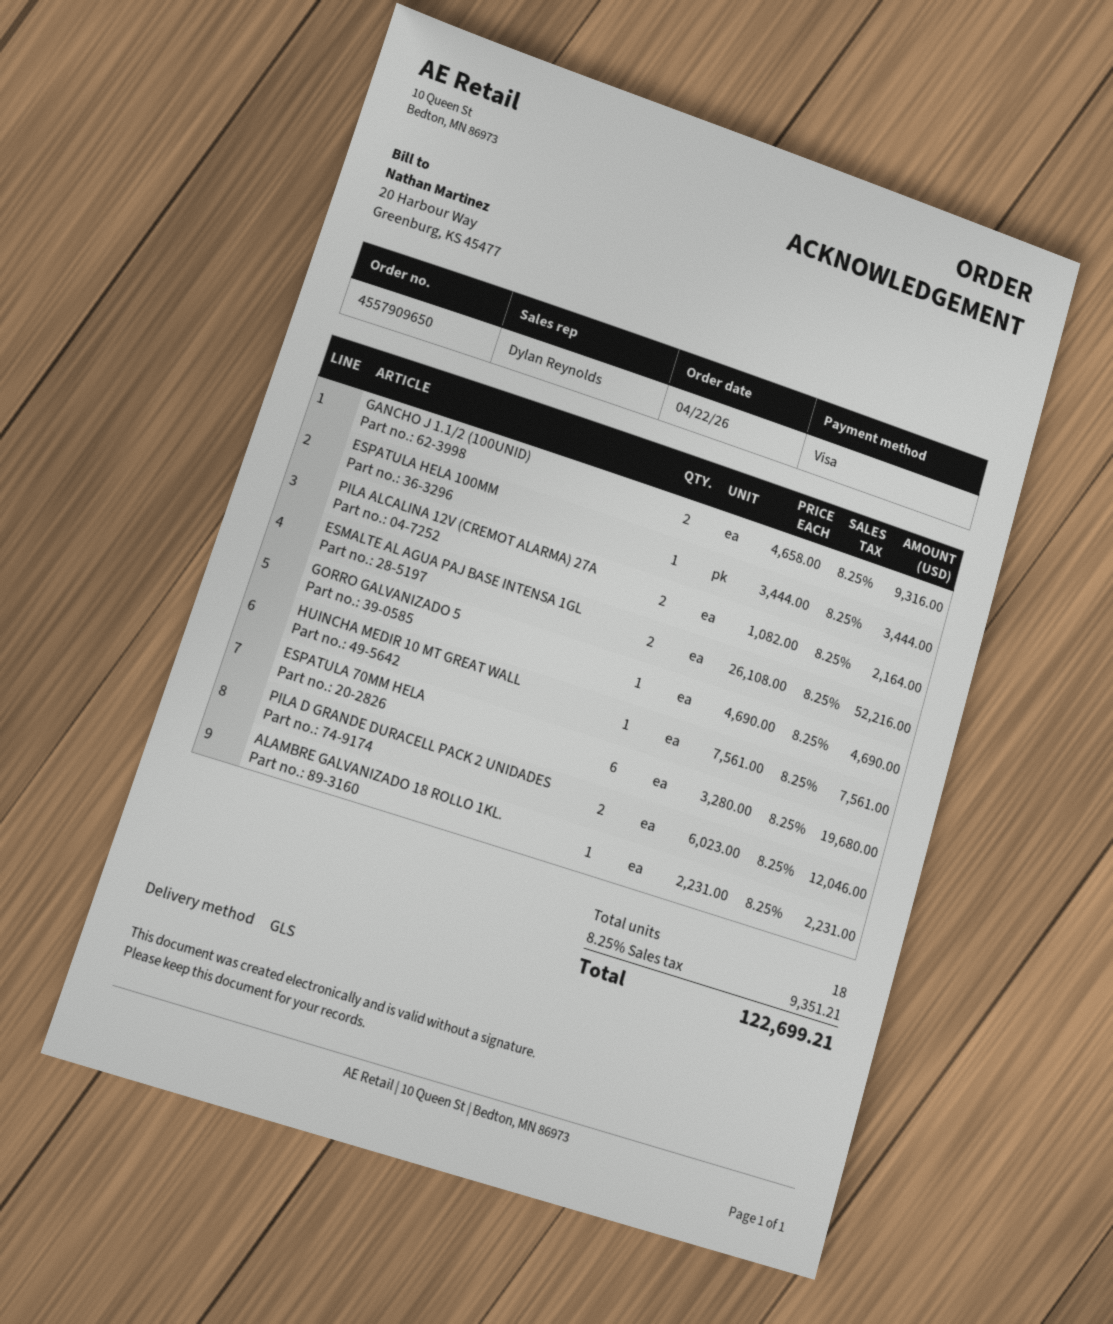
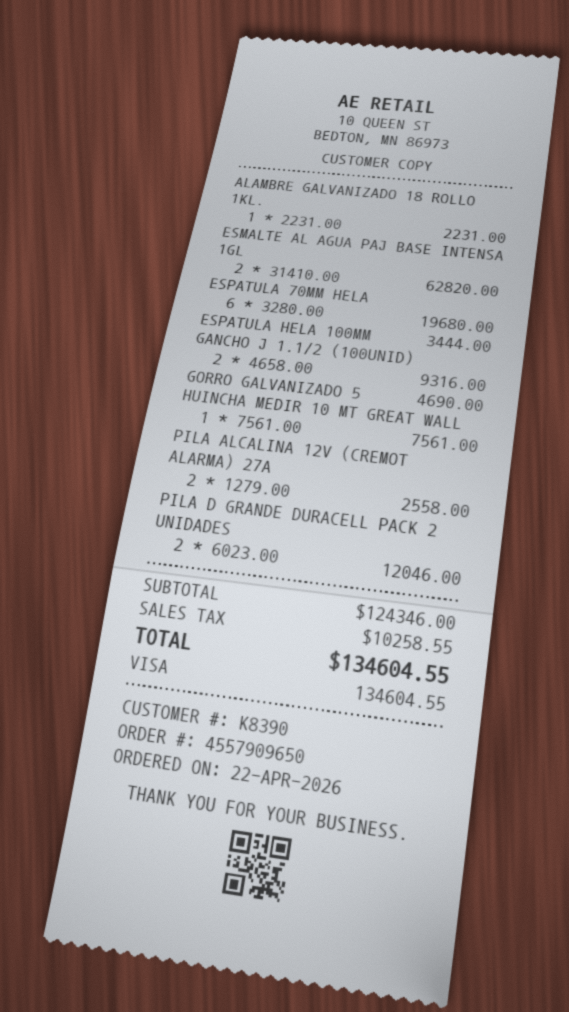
PILA ALCALINA 12V (CREMOT ALARMA) 27A: 2 x 1082.00 = 2164.00 -> 2 x 1279.00 = 2558.00
ESMALTE AL AGUA PAJ BASE INTENSA 1GL: 2 x 26108.00 = 52216.00 -> 2 x 31410.00 = 62820.00
tax: 9351.21 -> 10258.55
total: 122699.21 -> 134604.55

